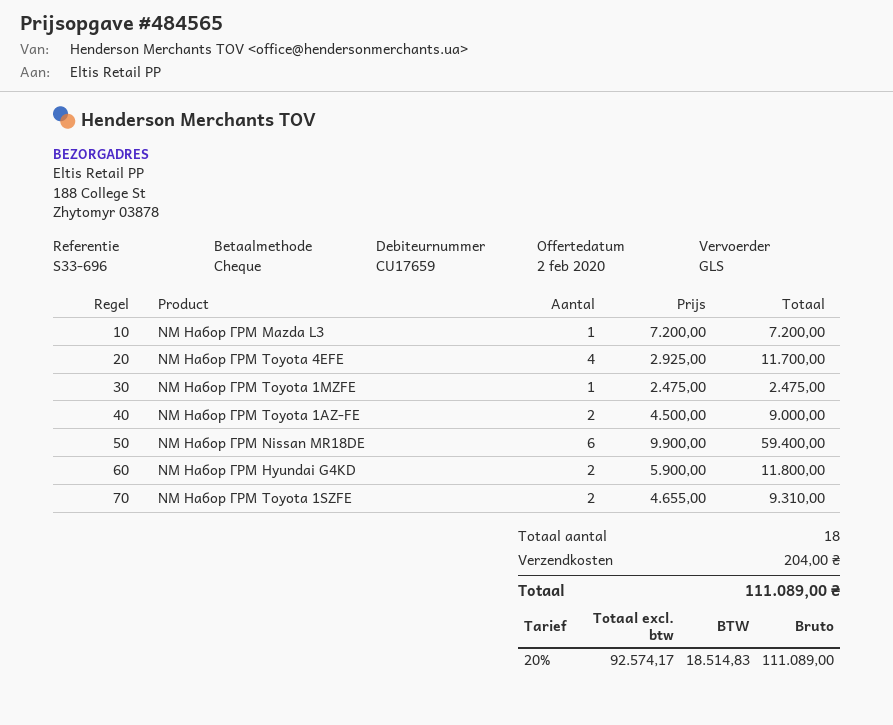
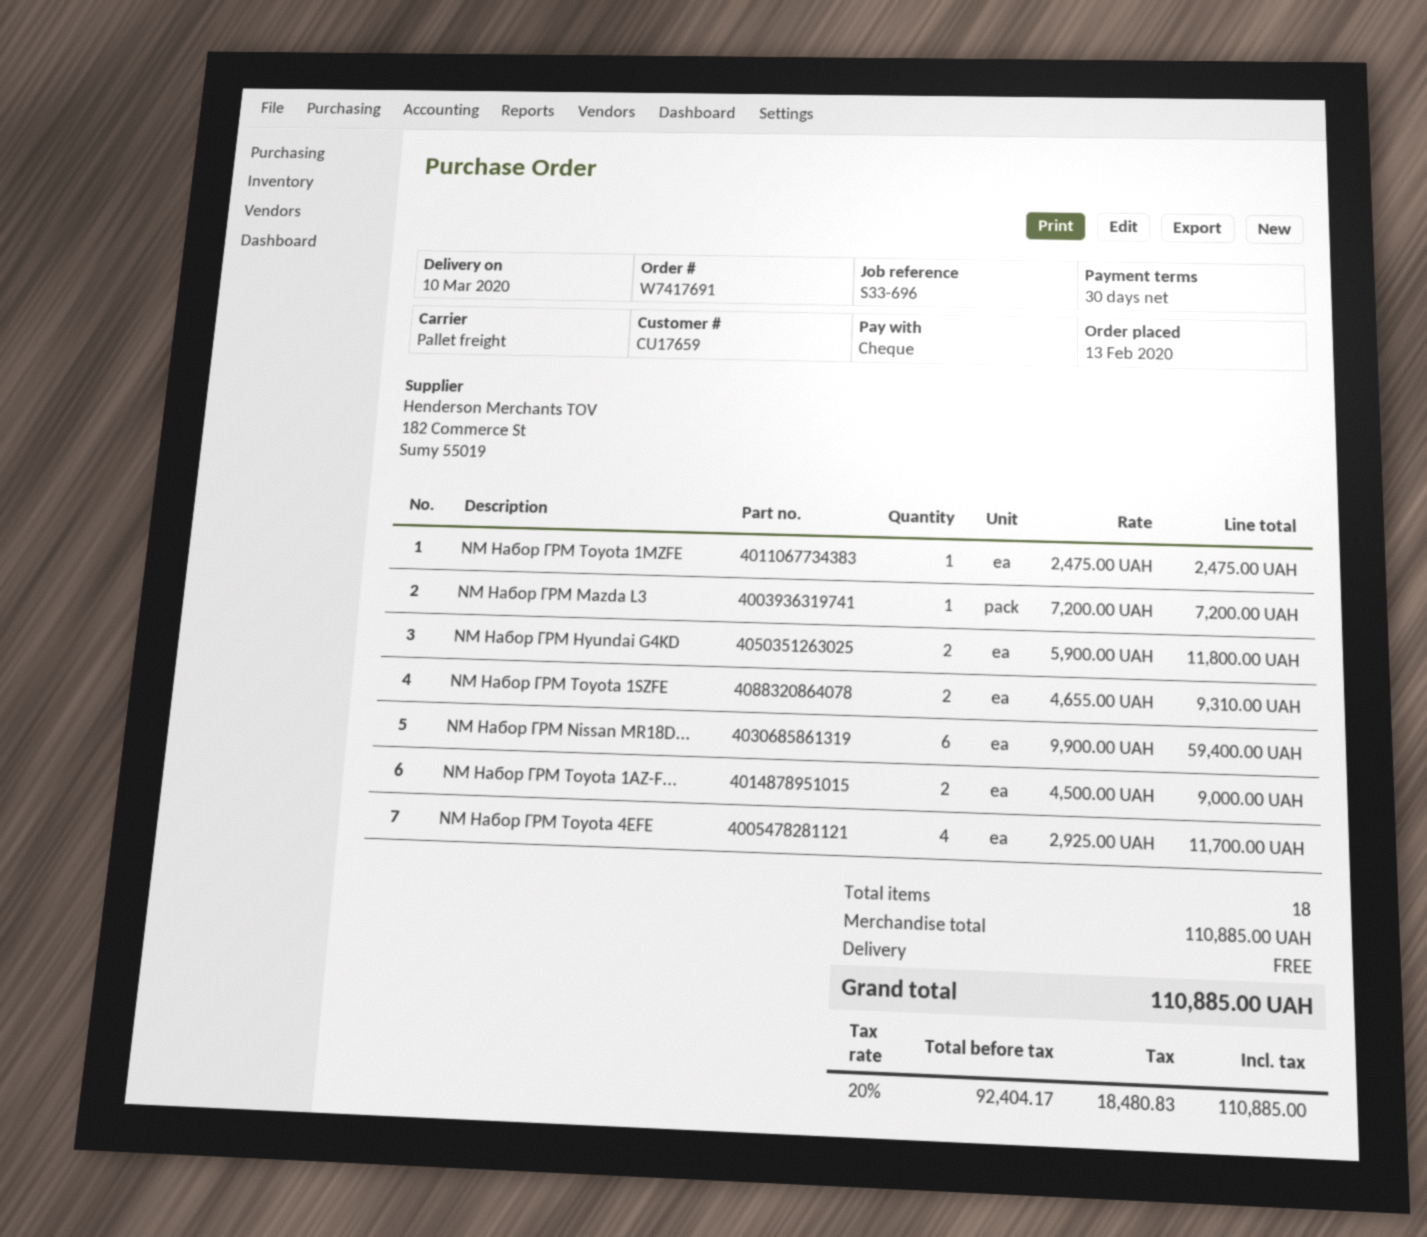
shipping method: GLS -> pallet freight
shipping: 204.00 -> 0.00
net: 92574.17 -> 92404.17
tax: 20% = 18514.83 -> 20% = 18480.83
total: 111089.00 -> 110885.00

